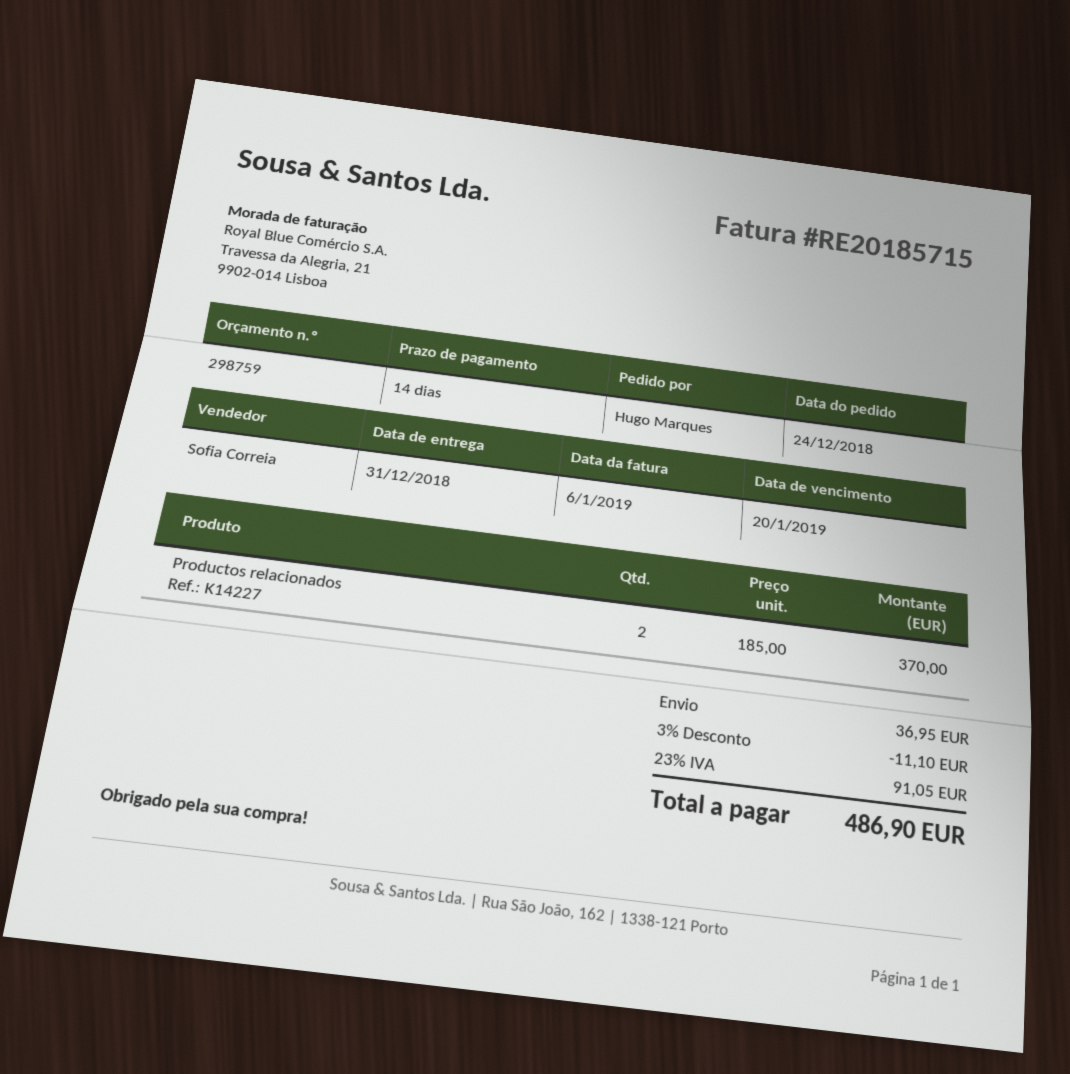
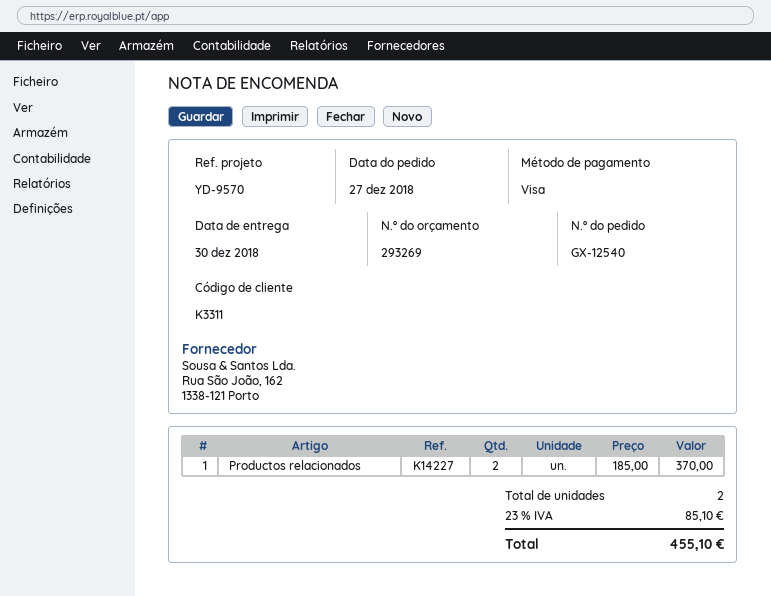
quote number: 298759 -> 293269
order date: 2018-12-24 -> 2018-12-27
delivery date: 2018-12-31 -> 2018-12-30
discount: 3% = 11.10 -> none
shipping: 36.95 -> none
tax: 23% = 91.05 -> 23% = 85.10
total: 486.90 -> 455.10

